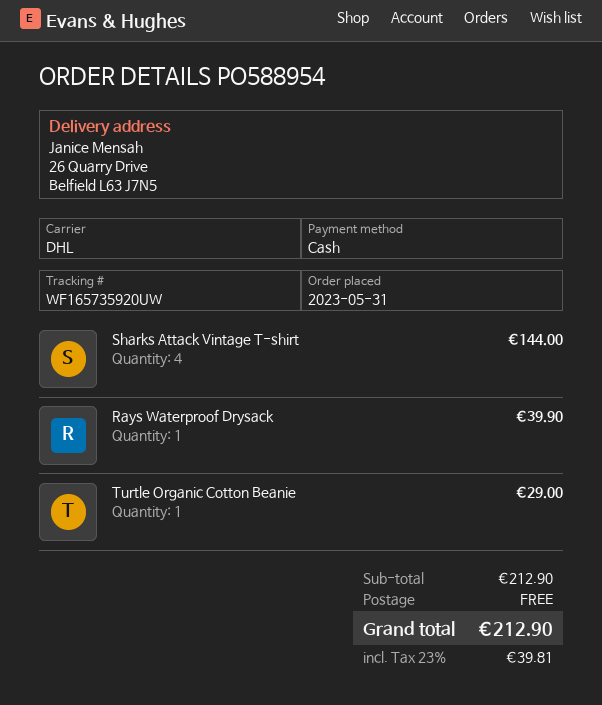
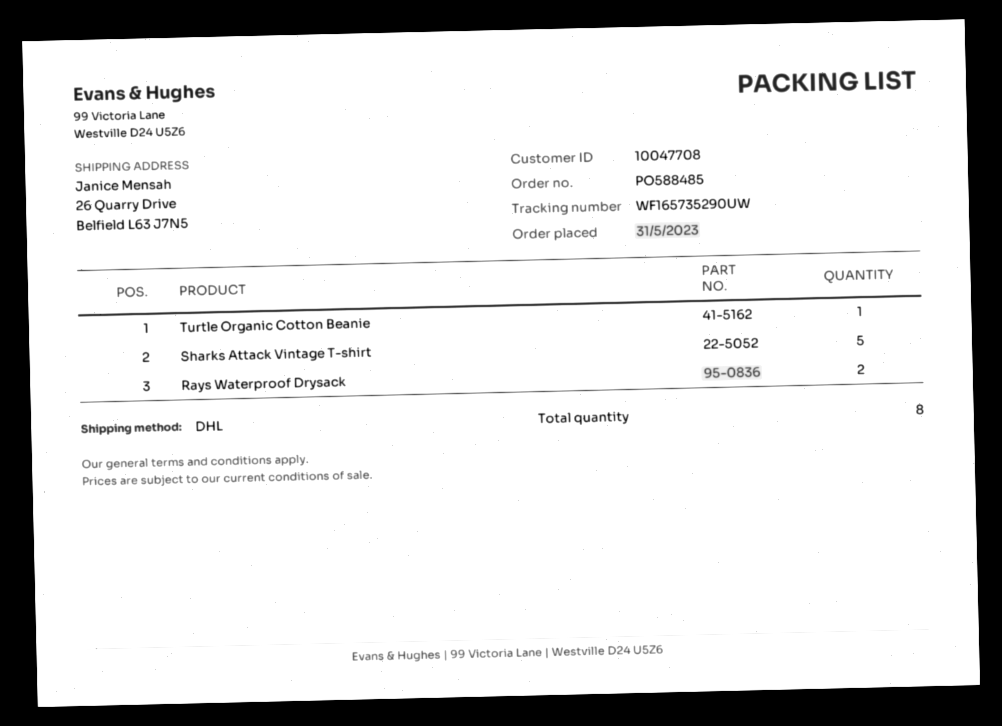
order number: PO588954 -> PO588485
tracking number: WF165735920UW -> WF165735290UW
Sharks Attack Vintage T-shirt: 4 -> 5
Rays Waterproof Drysack: 1 -> 2

